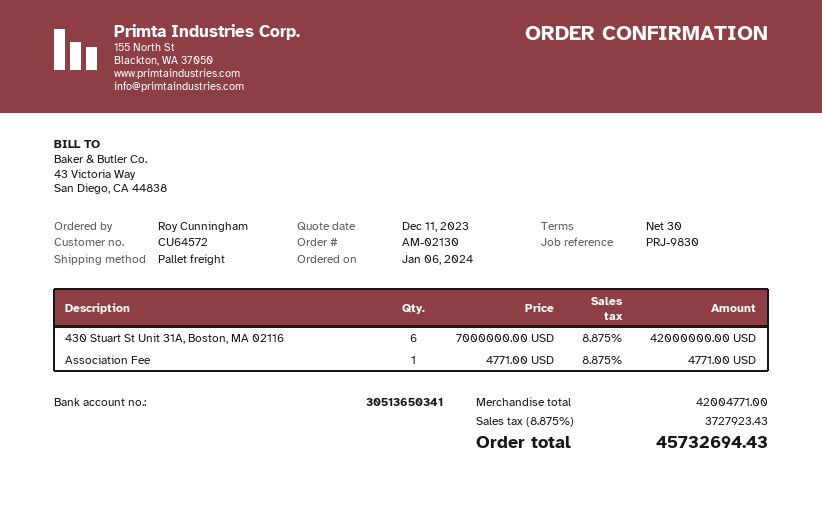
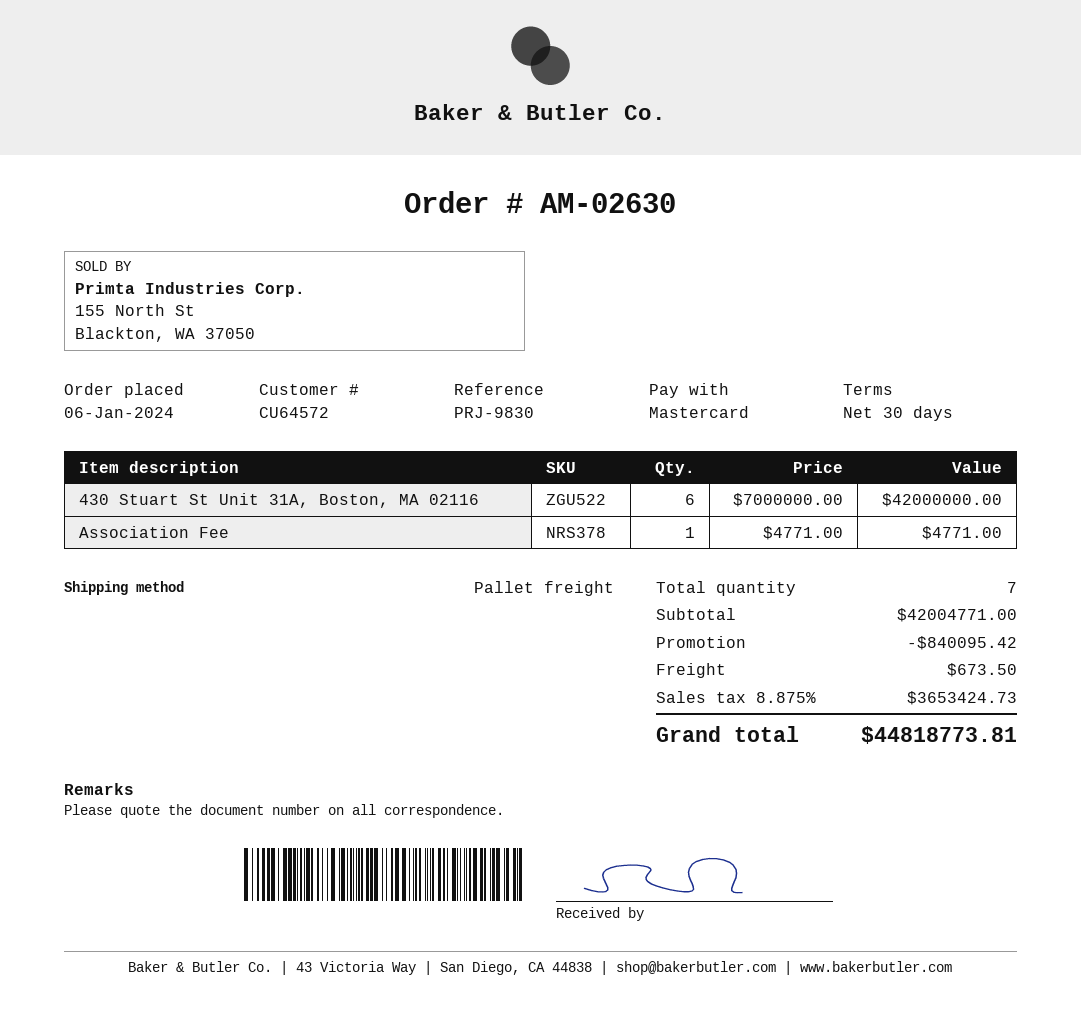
order number: AM-02130 -> AM-02630
discount: none -> 840095.42
shipping: none -> 673.50
tax: 8.875% = 3727923.43 -> 8.875% = 3653424.73
total: 45732694.43 -> 44818773.81

